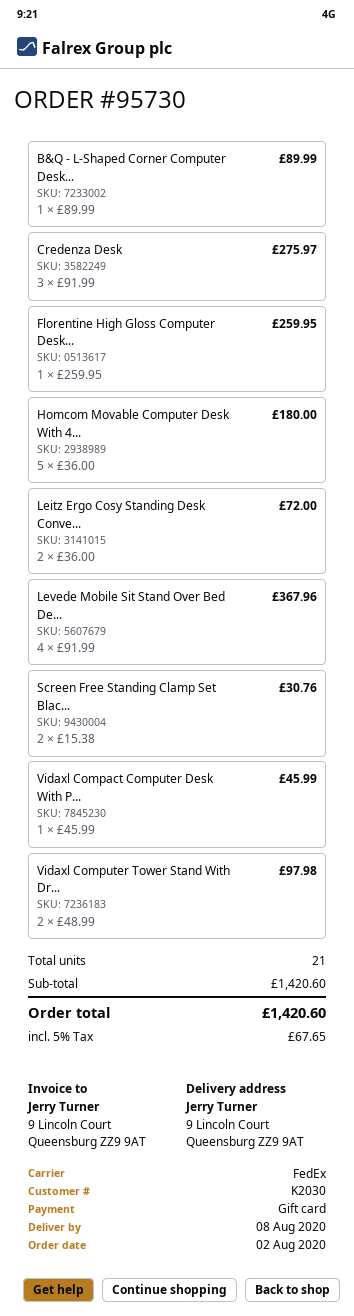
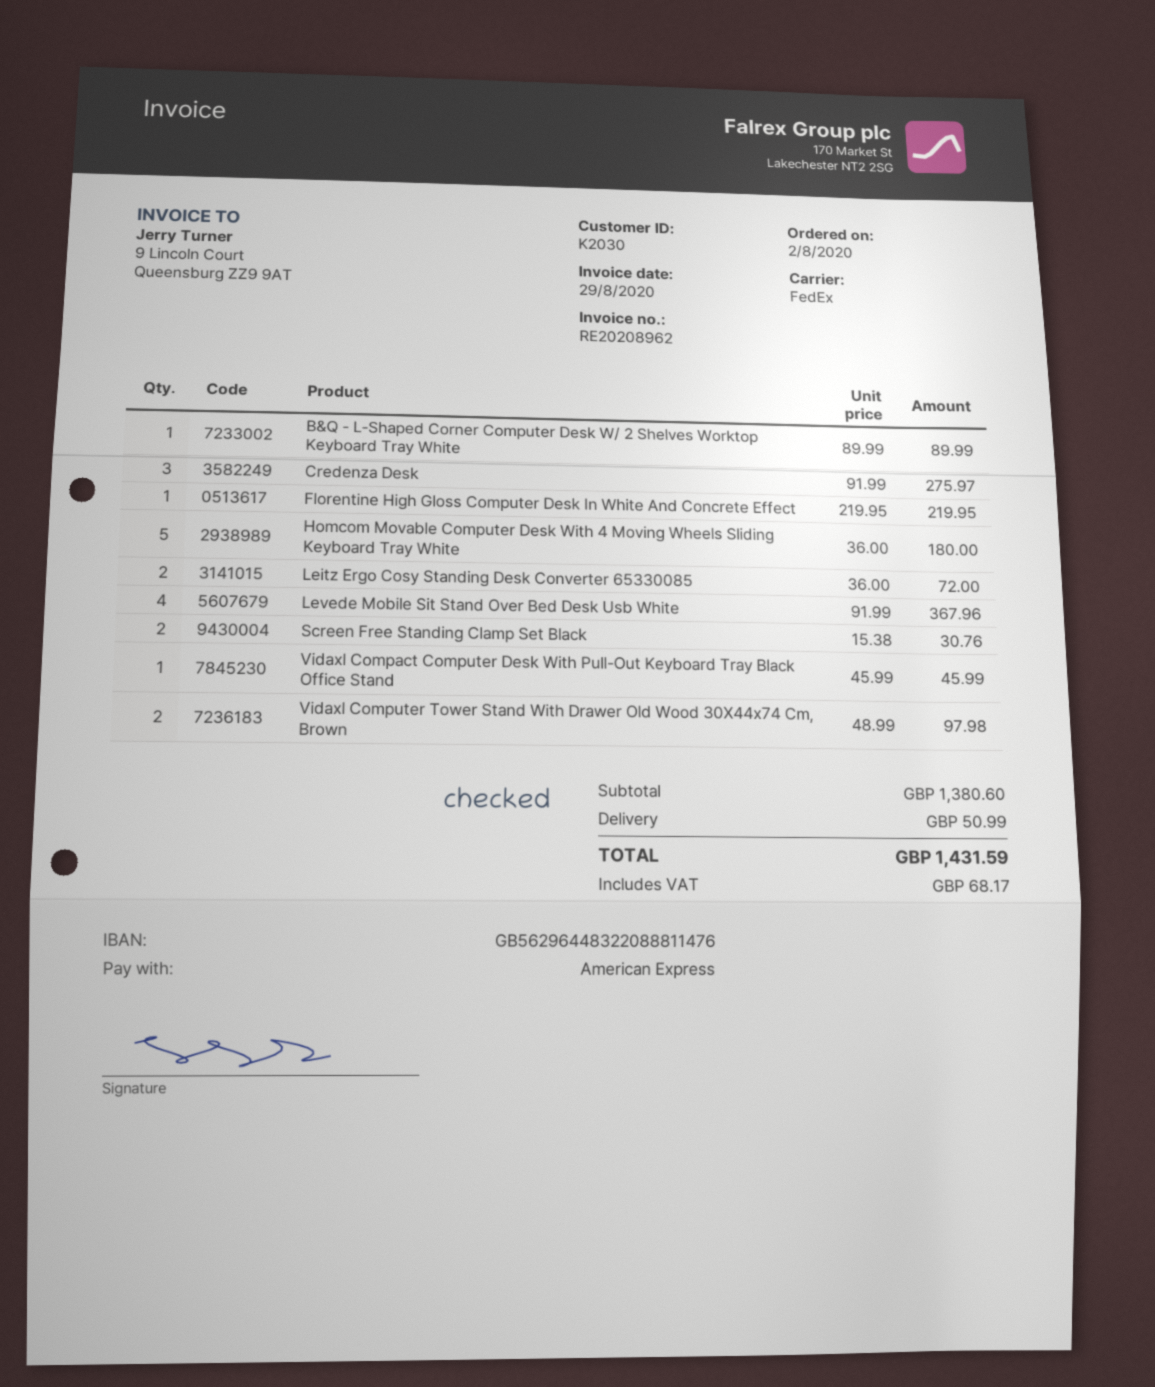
payment method: gift card -> American Express
Florentine High Gloss Computer Desk...: 1 x 259.95 = 259.95 -> 1 x 219.95 = 219.95
subtotal: 1420.60 -> 1380.60
shipping: none -> 50.99
tax: 67.65 -> 68.17
total: 1420.60 -> 1431.59

